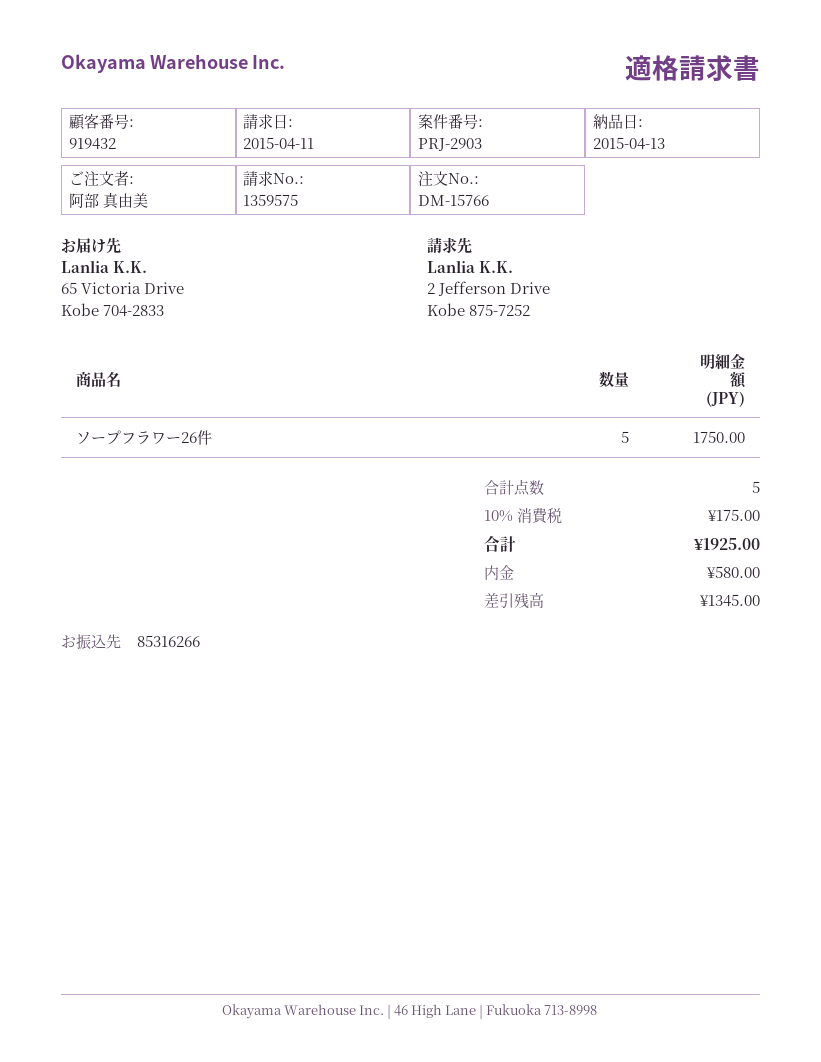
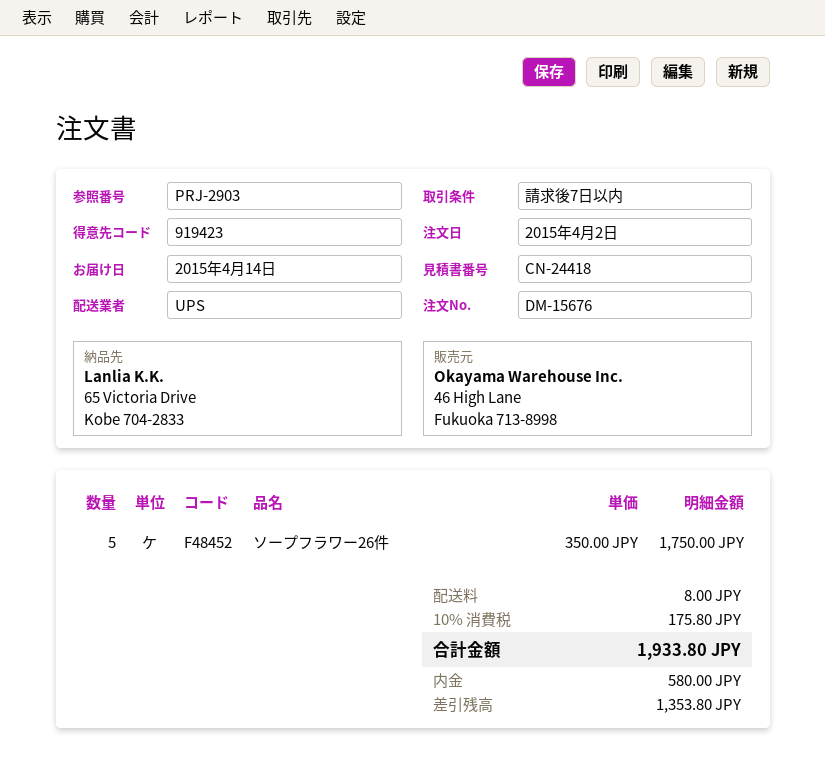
order number: DM-15766 -> DM-15676
delivery date: 2015-04-13 -> 2015-04-14
customer number: 919432 -> 919423
shipping: none -> 8.00
tax: 10% = 175.00 -> 10% = 175.80
total: 1925.00 -> 1933.80
balance: 1345.00 -> 1353.80

